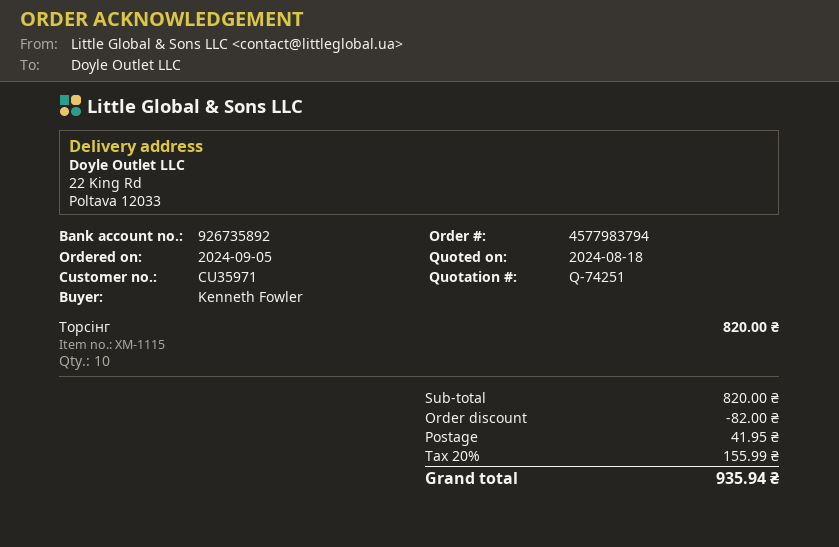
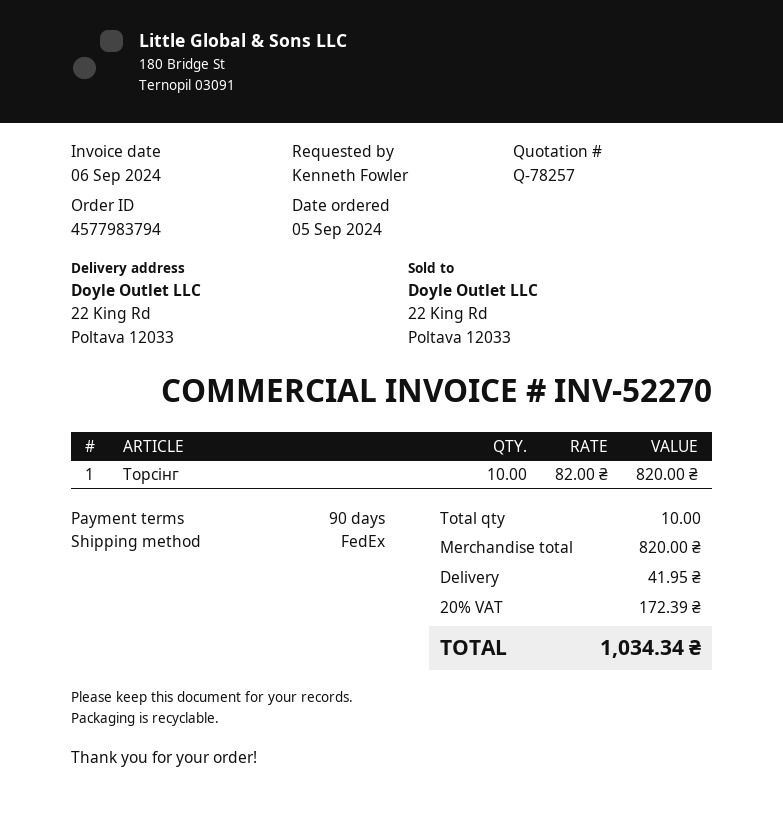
quote number: Q-74251 -> Q-78257
discount: 82.00 -> none
tax: 20% = 155.99 -> 20% = 172.39
total: 935.94 -> 1034.34

